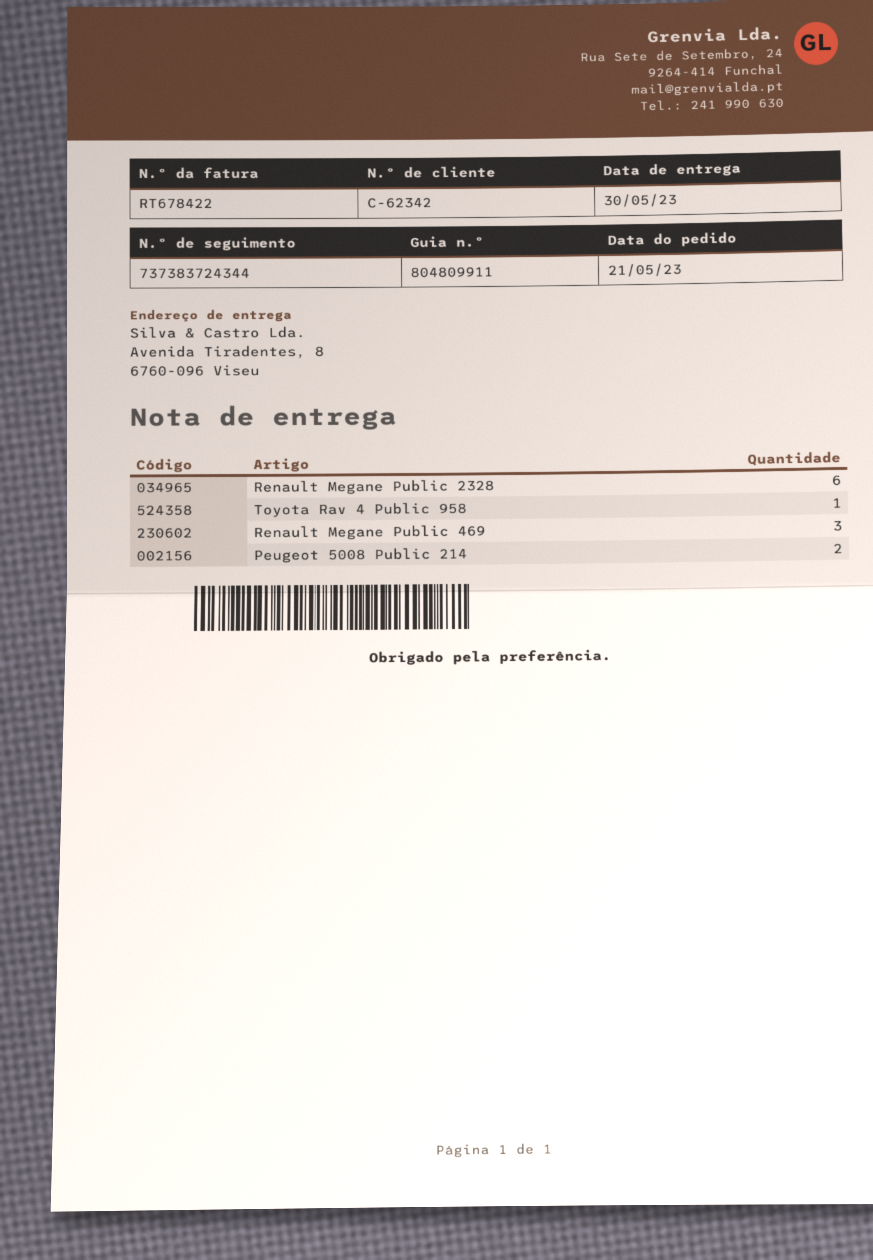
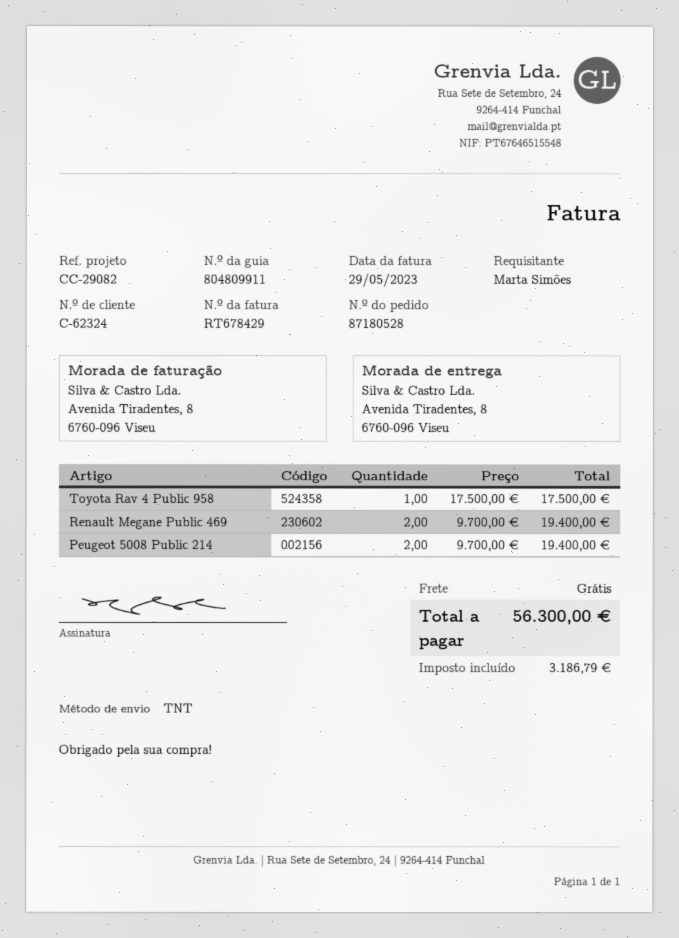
invoice number: RT678422 -> RT678429
customer number: C-62342 -> C-62324
Renault Megane Public 2328: 6 -> none
Renault Megane Public 469: 3 -> 2

